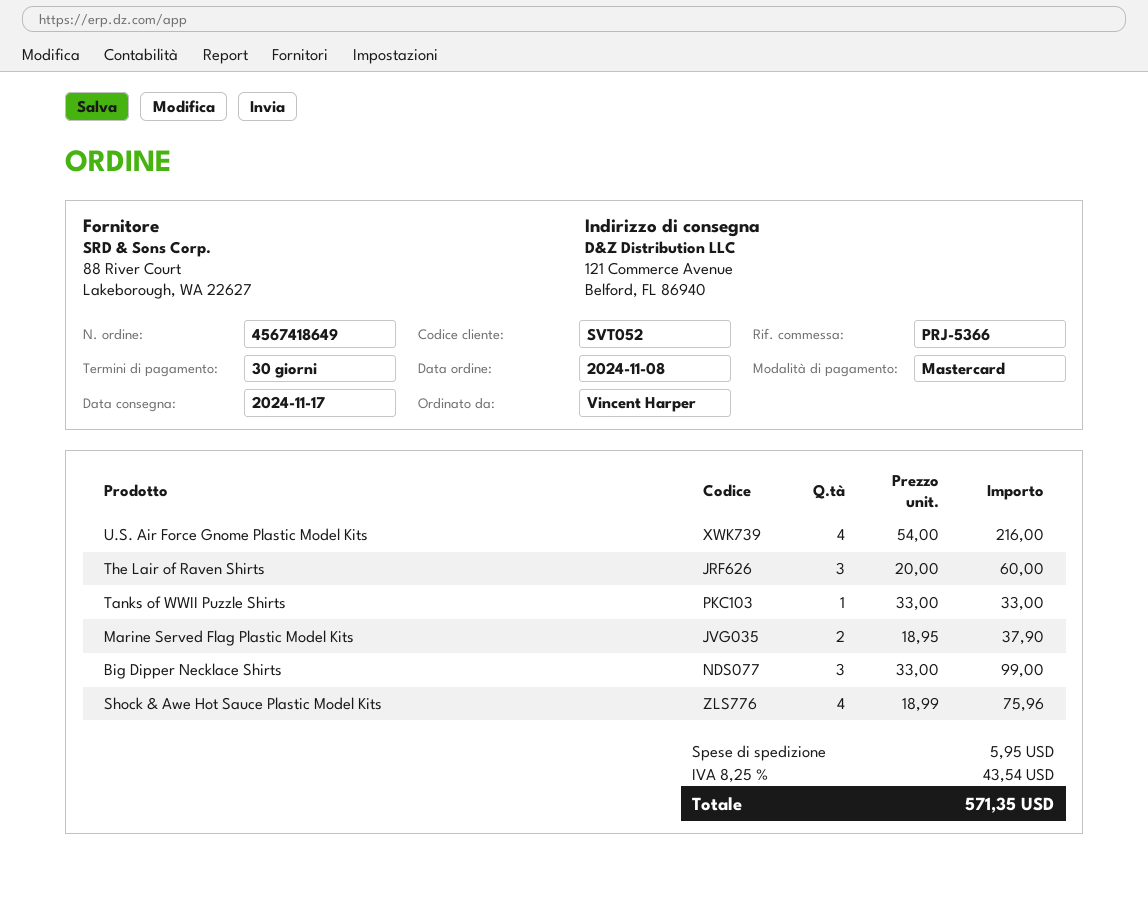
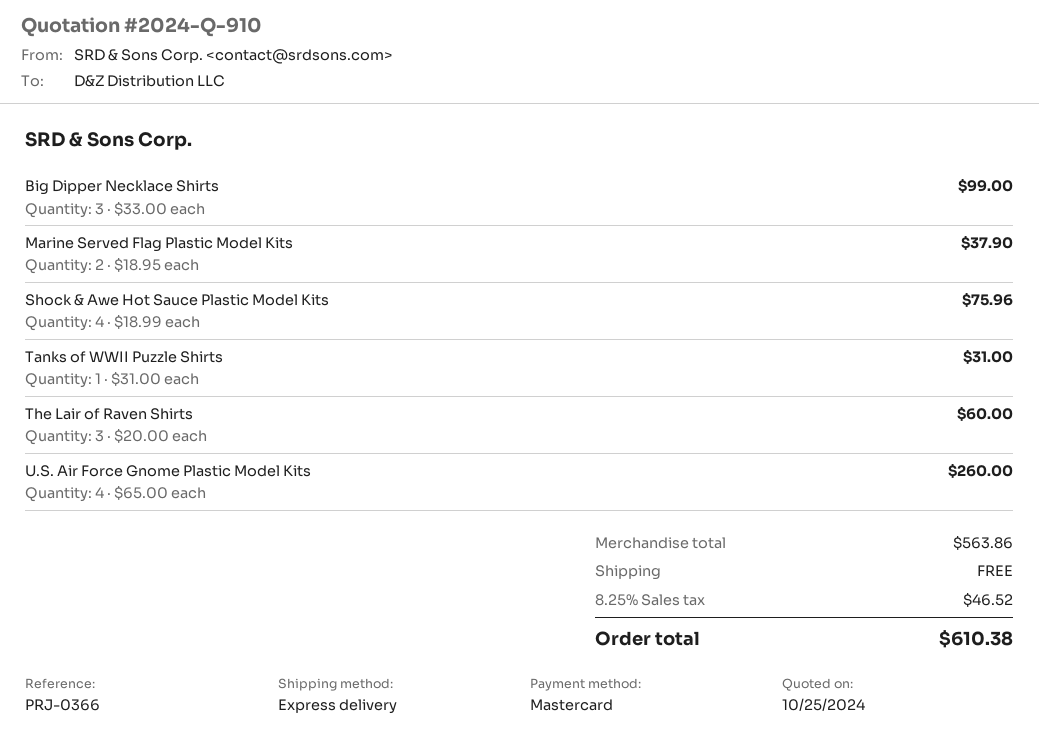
reference: PRJ-5366 -> PRJ-0366
U.S. Air Force Gnome Plastic Model Kits: 4 x 54.00 = 216.00 -> 4 x 65.00 = 260.00
Tanks of WWII Puzzle Shirts: 1 x 33.00 = 33.00 -> 1 x 31.00 = 31.00
shipping: 5.95 -> 0.00
tax: 8.25% = 43.54 -> 8.25% = 46.52
total: 571.35 -> 610.38

